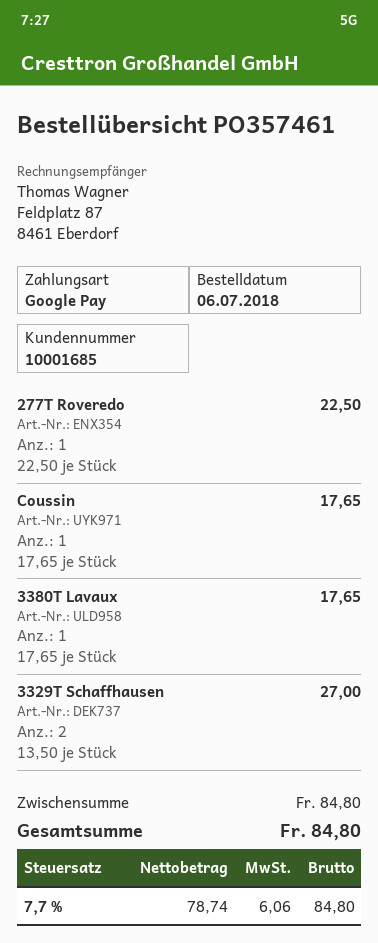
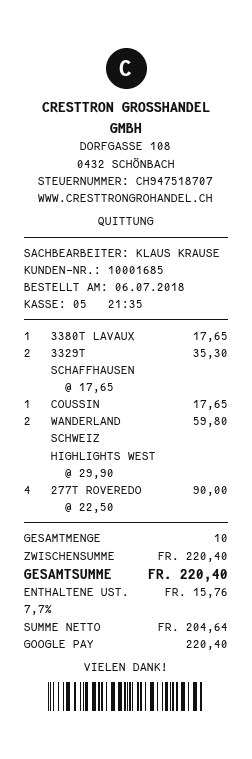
277T Roveredo: 1 x 22.50 = 22.50 -> 4 x 22.50 = 90.00
3329T Schaffhausen: 2 x 13.50 = 27.00 -> 2 x 17.65 = 35.30
WANDERLAND SCHWEIZ HIGHLIGHTS WEST: none -> 2 x 29.90 = 59.80
subtotal: 84.80 -> 220.40
net: 78.74 -> 204.64
tax: 7.7% = 6.06 -> 7.7% = 15.76
total: 84.80 -> 220.40

